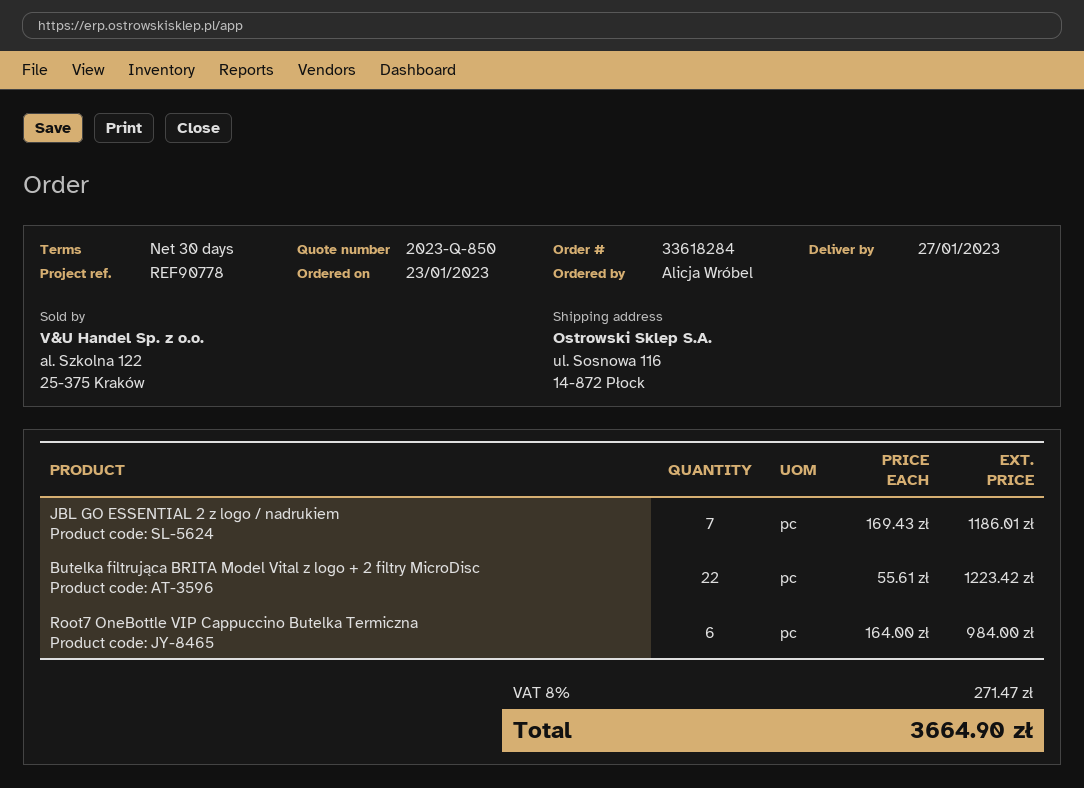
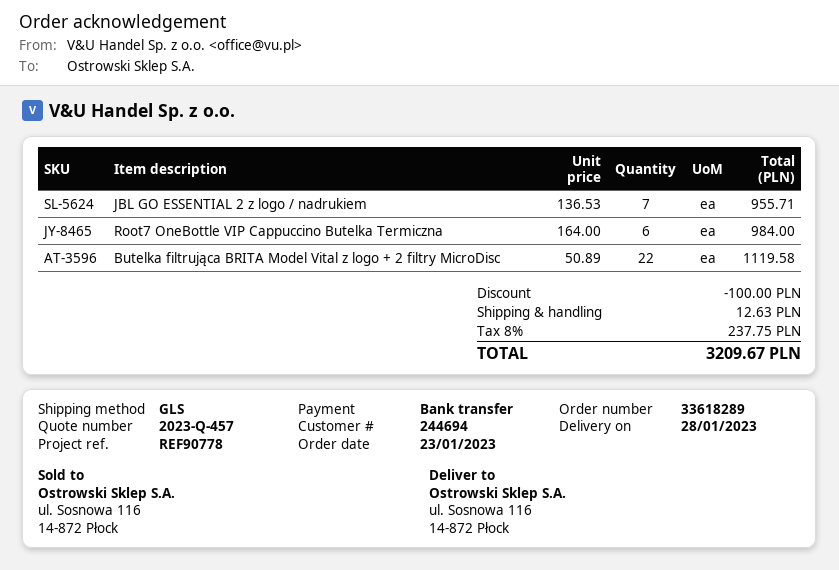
quote number: 2023-Q-850 -> 2023-Q-457
order number: 33618284 -> 33618289
delivery date: 2023-01-27 -> 2023-01-28
JBL GO ESSENTIAL 2 z logo / nadrukiem: 7 x 169.43 = 1186.01 -> 7 x 136.53 = 955.71
Butelka filtrująca BRITA Model Vital z logo + 2 filtry MicroDisc: 22 x 55.61 = 1223.42 -> 22 x 50.89 = 1119.58
discount: none -> 100.00
shipping: none -> 12.63
tax: 8% = 271.47 -> 8% = 237.75
total: 3664.90 -> 3209.67

